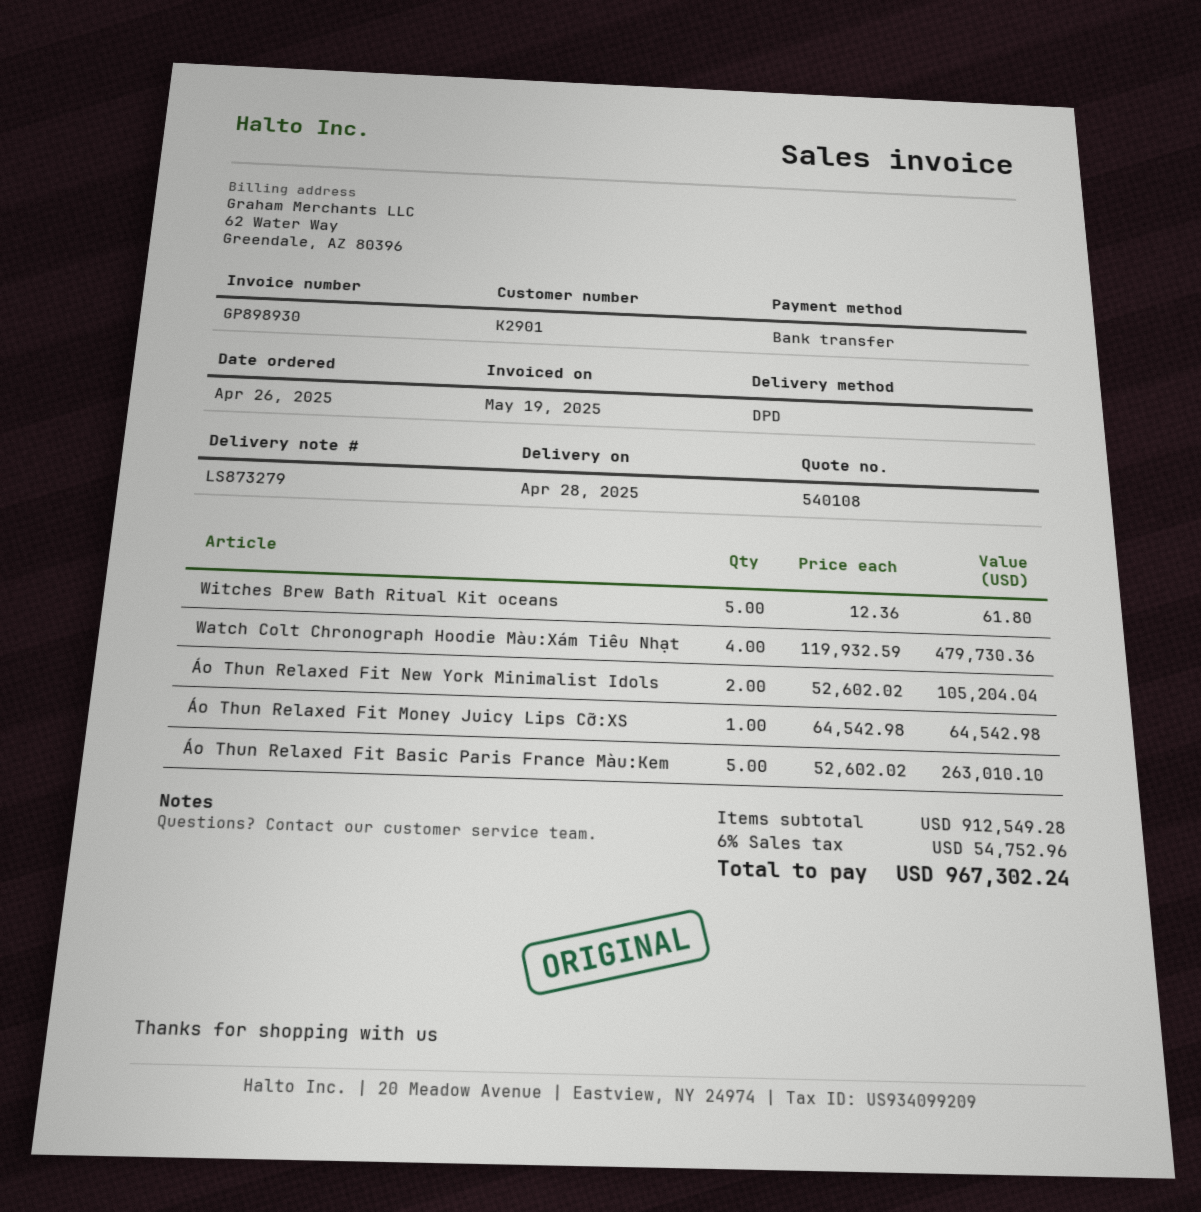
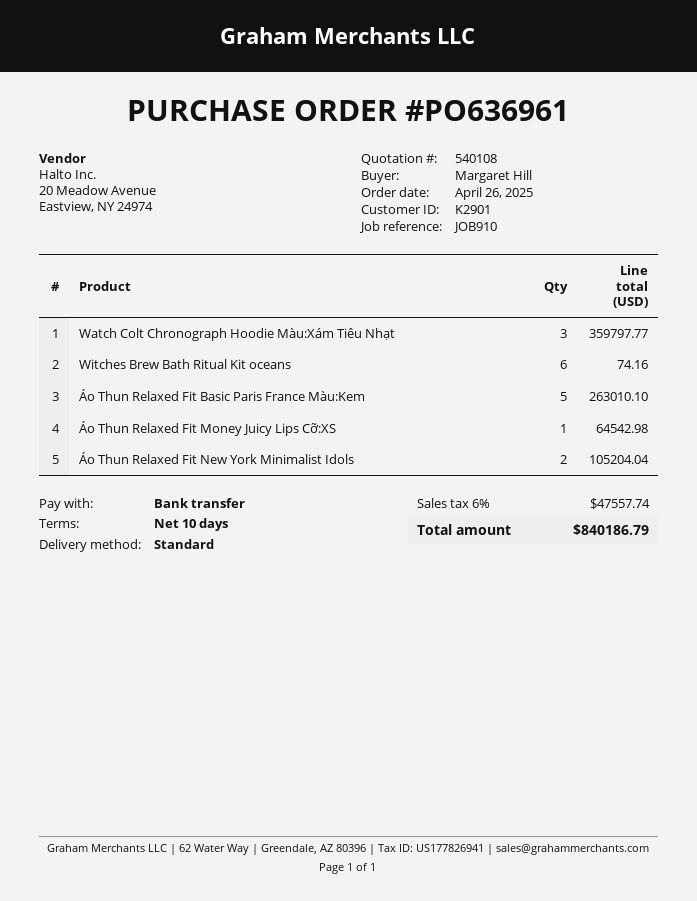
shipping method: DPD -> standard
Witches Brew Bath Ritual Kit oceans: 5 for 61.80 -> 6 for 74.16
Watch Colt Chronograph Hoodie Màu:Xám Tiêu Nhạt: 4 for 479730.36 -> 3 for 359797.77
tax: 6% = 54752.96 -> 6% = 47557.74
total: 967302.24 -> 840186.79

